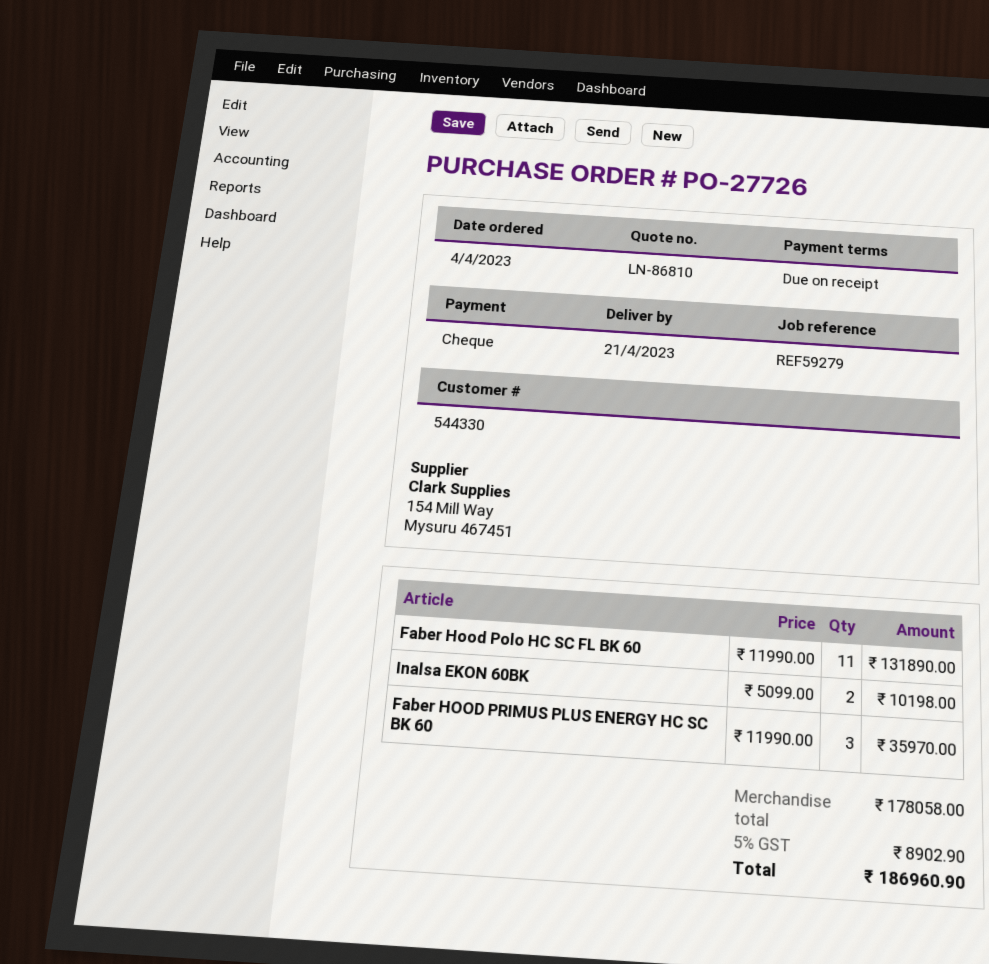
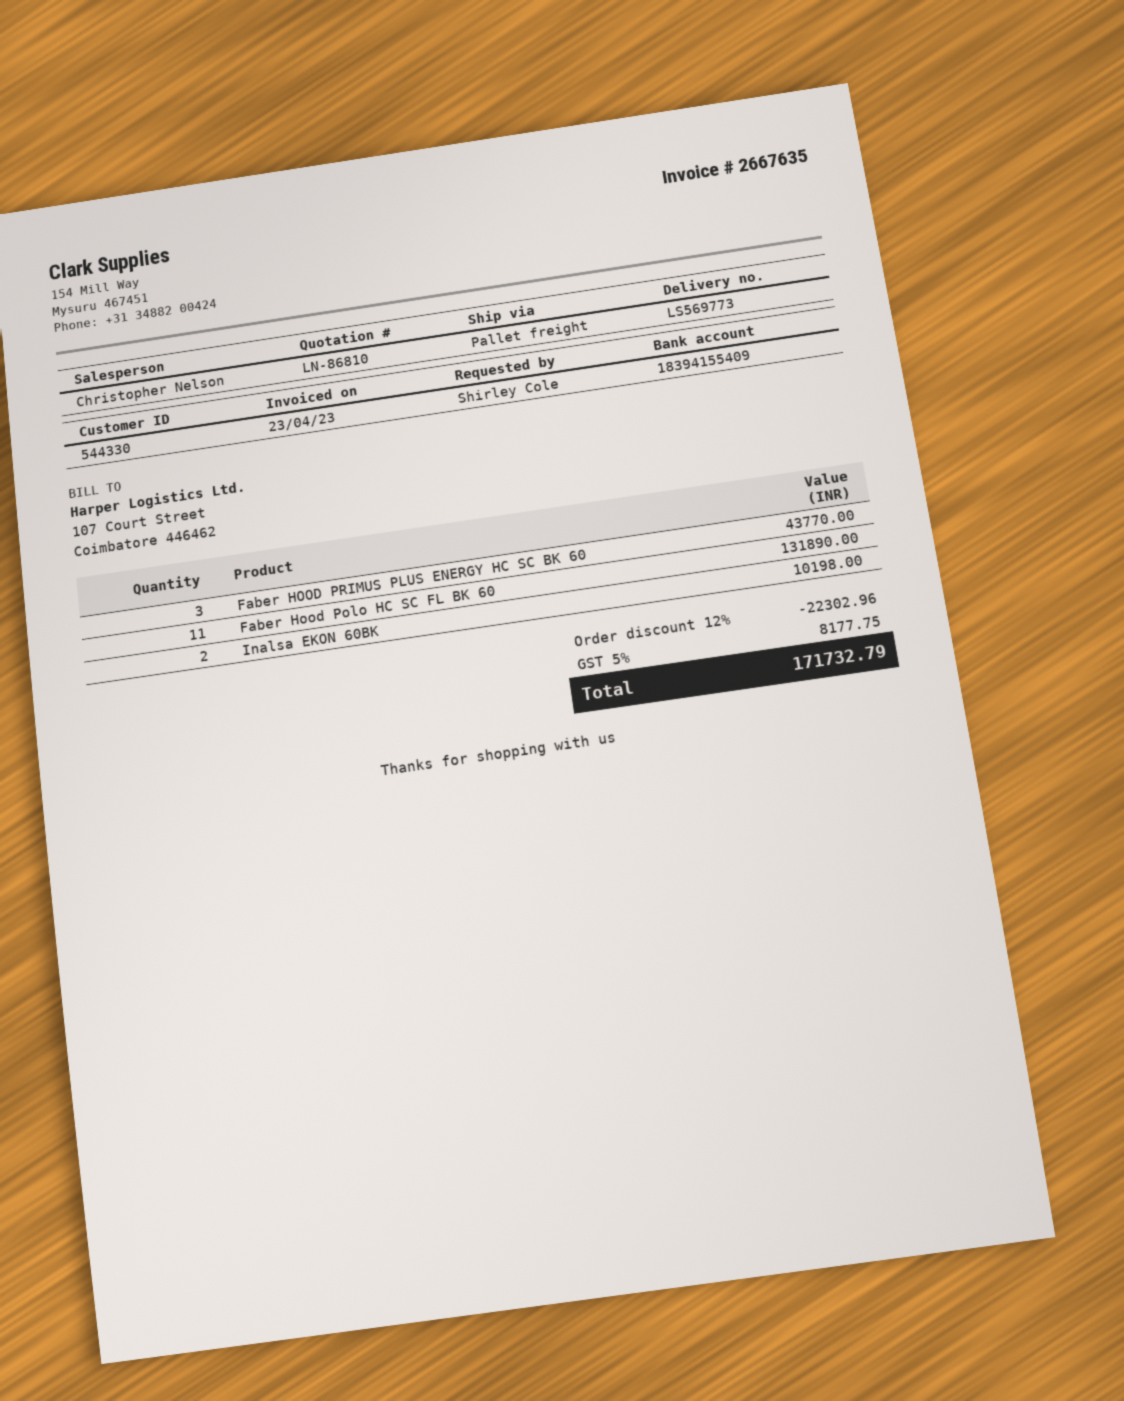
Faber HOOD PRIMUS PLUS ENERGY HC SC BK 60: 3 for 35970.00 -> 3 for 43770.00
discount: none -> 12% = 22302.96
tax: 5% = 8902.90 -> 5% = 8177.75
total: 186960.90 -> 171732.79

